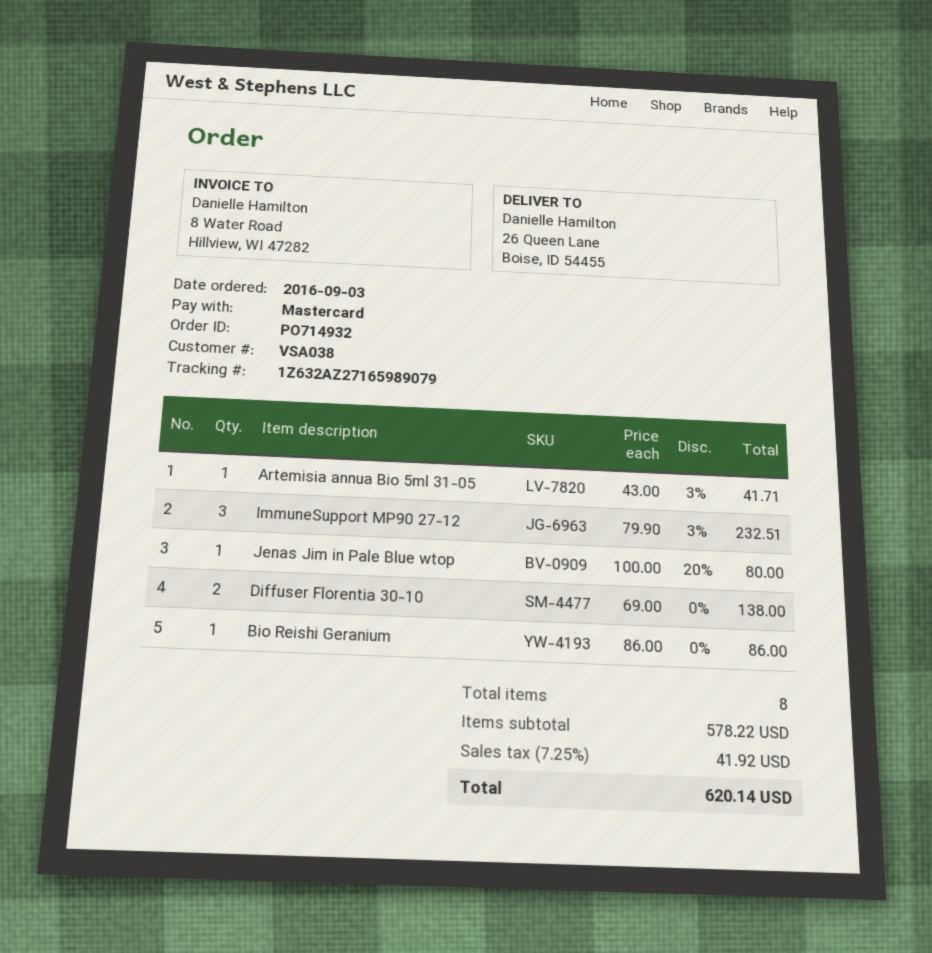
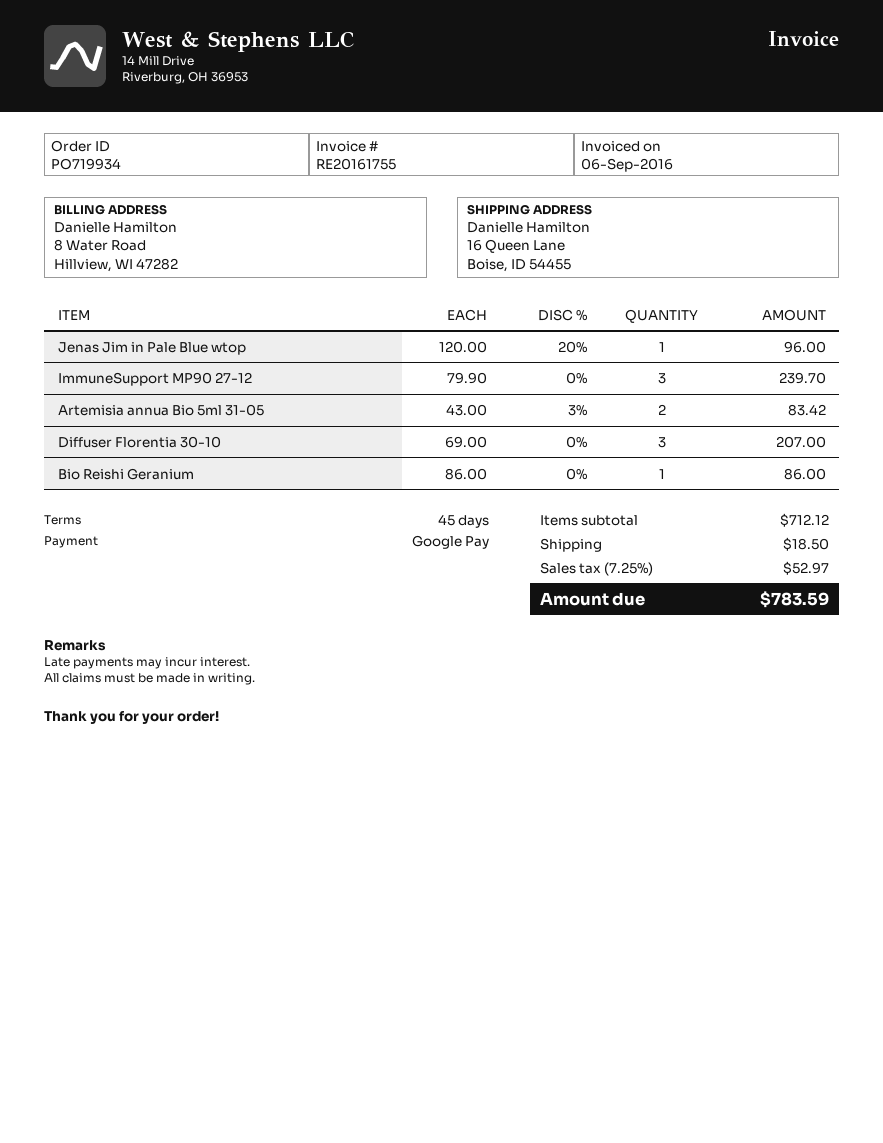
order number: PO714932 -> PO719934
payment method: Mastercard -> Google Pay
ship to: 26 Queen Lane, Boise, ID 54455 -> 16 Queen Lane, Boise, ID 54455
Artemisia annua Bio 5ml 31-05: 1 x 43.00 - 3% = 41.71 -> 2 x 43.00 - 3% = 83.42
ImmuneSupport MP90 27-12: 3 x 79.90 - 3% = 232.51 -> 3 x 79.90 = 239.70
Jenas Jim in Pale Blue wtop: 1 x 100.00 - 20% = 80.00 -> 1 x 120.00 - 20% = 96.00
Diffuser Florentia 30-10: 2 x 69.00 = 138.00 -> 3 x 69.00 = 207.00
subtotal: 578.22 -> 712.12
shipping: none -> 18.50
tax: 7.25% = 41.92 -> 7.25% = 52.97
total: 620.14 -> 783.59

